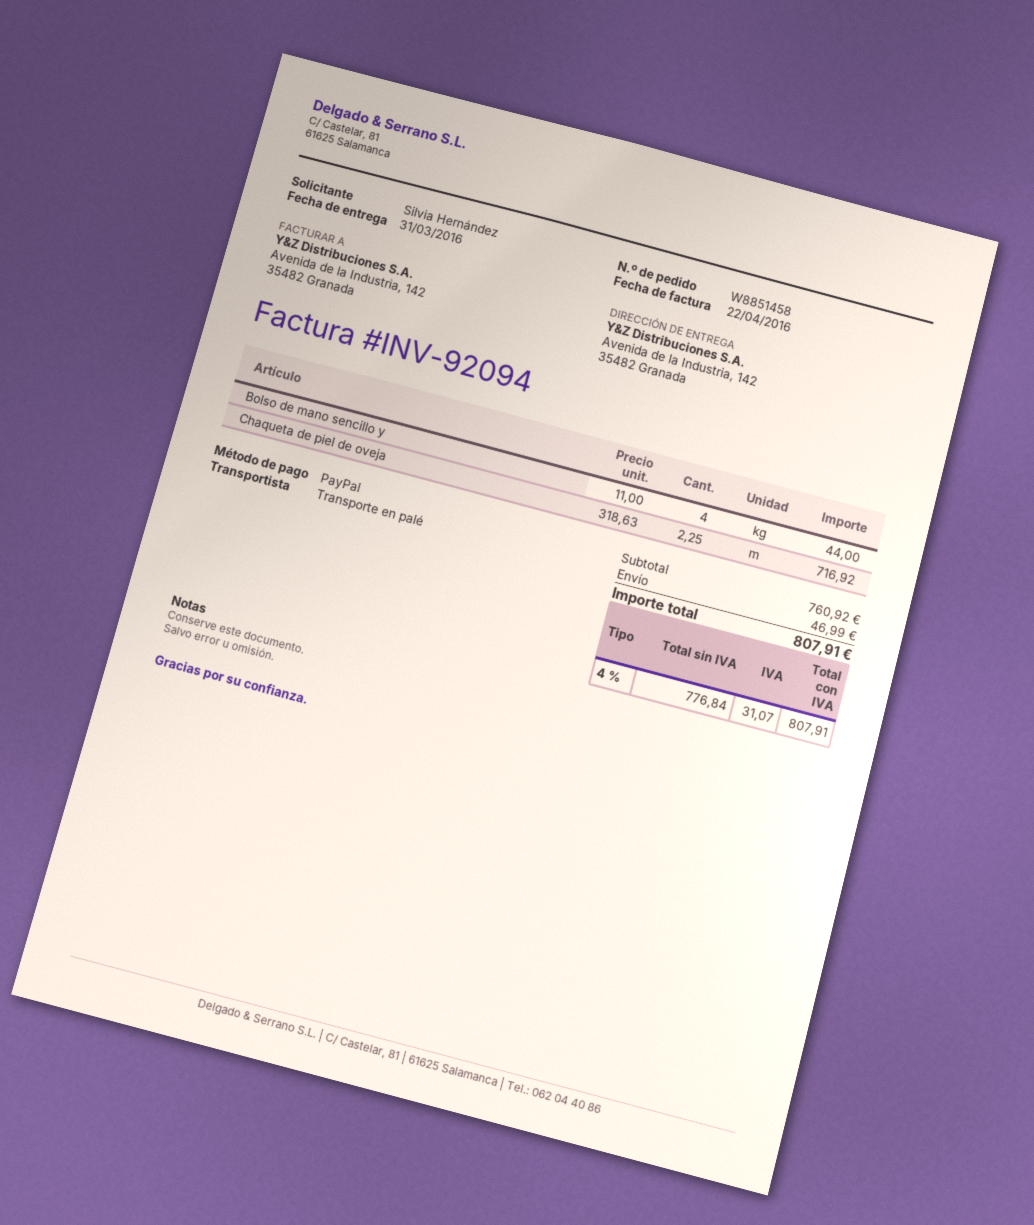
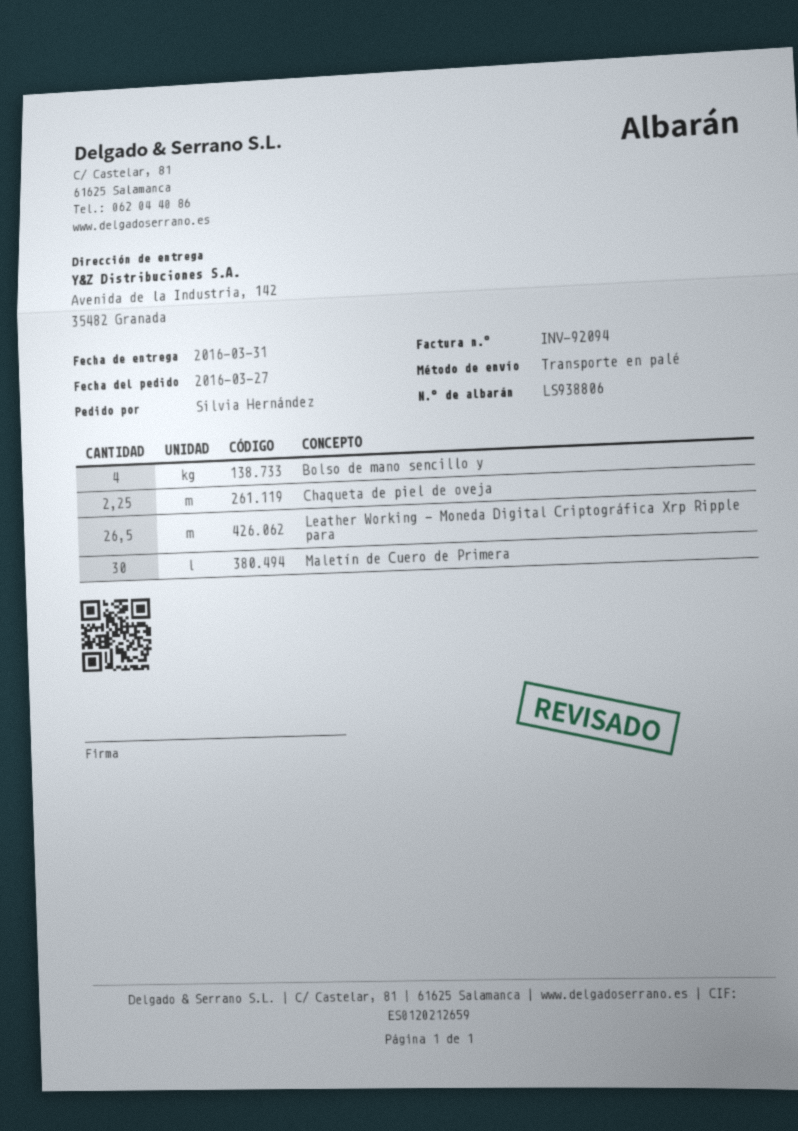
Leather Working - Moneda Digital Criptográfica Xrp Ripple para: none -> 26.5
Maletín de Cuero de Primera: none -> 30

